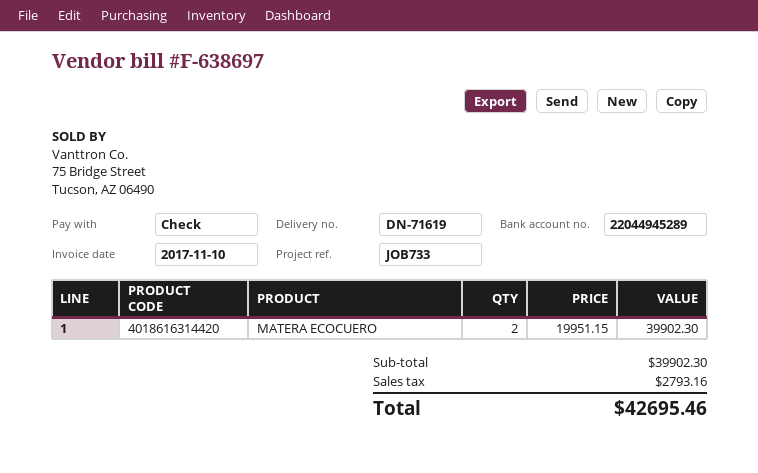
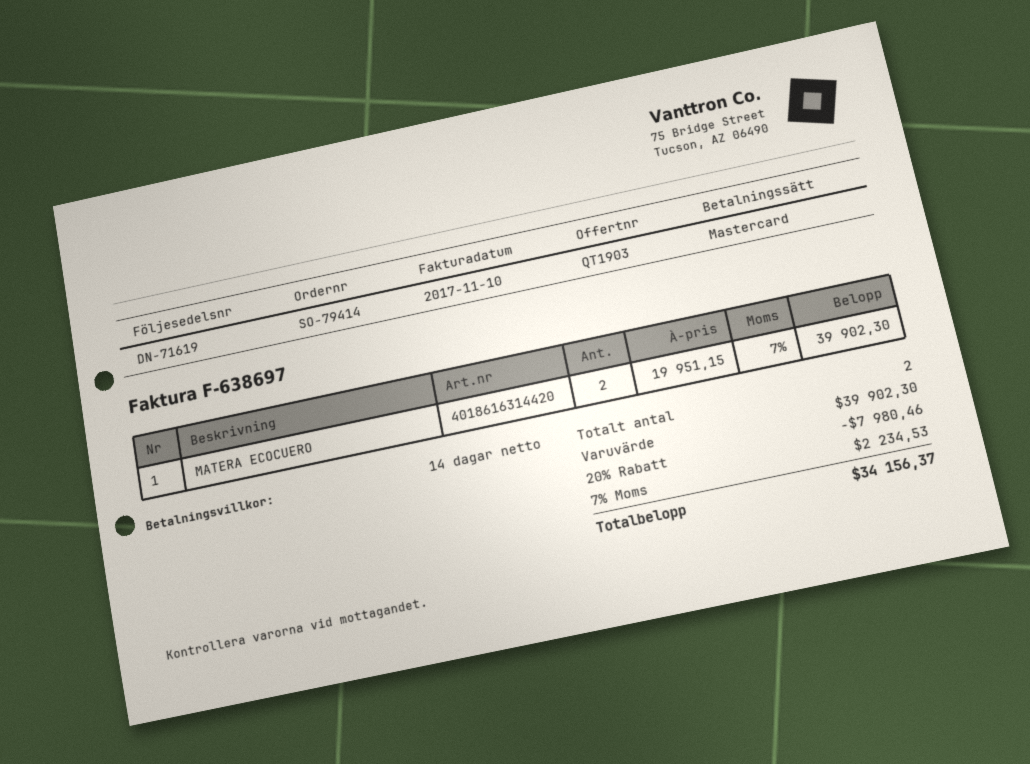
payment method: cheque -> Mastercard
discount: none -> 20% = 7980.46
tax: 2793.16 -> 2234.53
total: 42695.46 -> 34156.37

